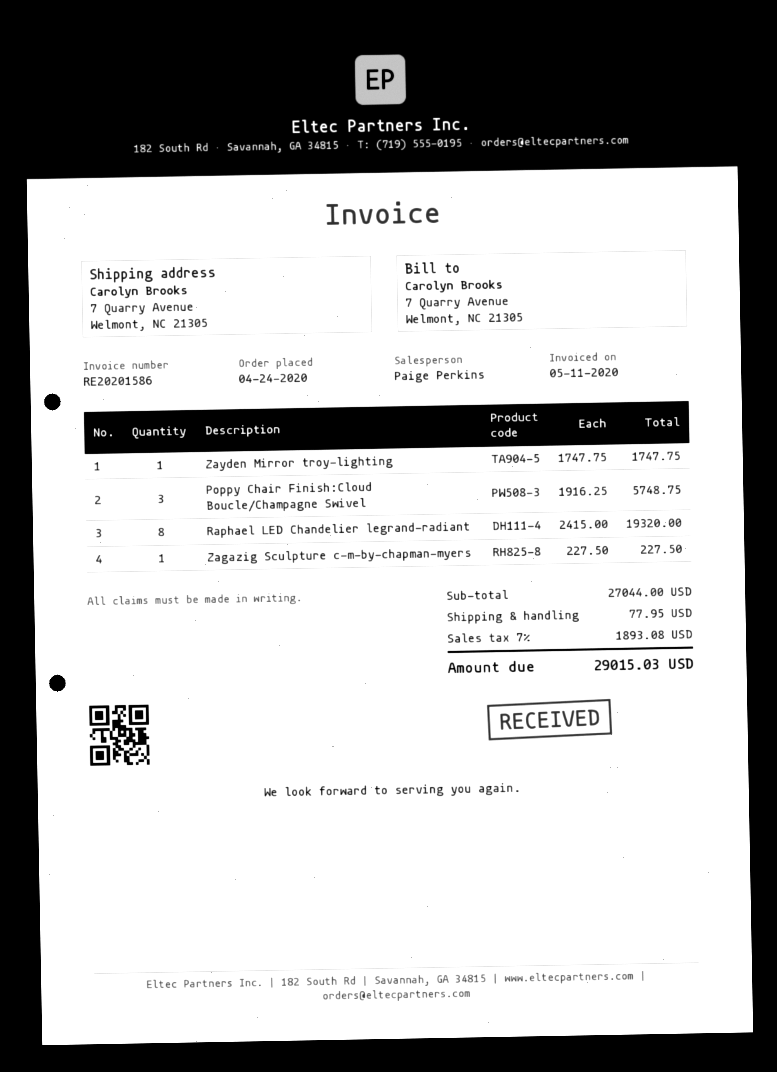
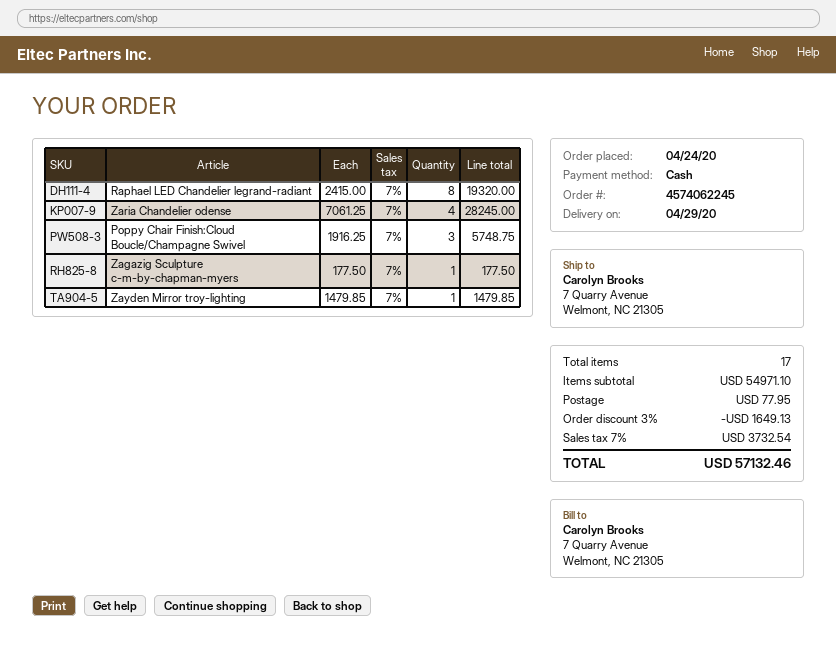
Zayden Mirror troy-lighting: 1 x 1747.75 = 1747.75 -> 1 x 1479.85 = 1479.85
Zagazig Sculpture c-m-by-chapman-myers: 1 x 227.50 = 227.50 -> 1 x 177.50 = 177.50
Zaria Chandelier odense: none -> 4 x 7061.25 = 28245.00
subtotal: 27044.00 -> 54971.10
discount: none -> 3% = 1649.13
tax: 7% = 1893.08 -> 7% = 3732.54
total: 29015.03 -> 57132.46

